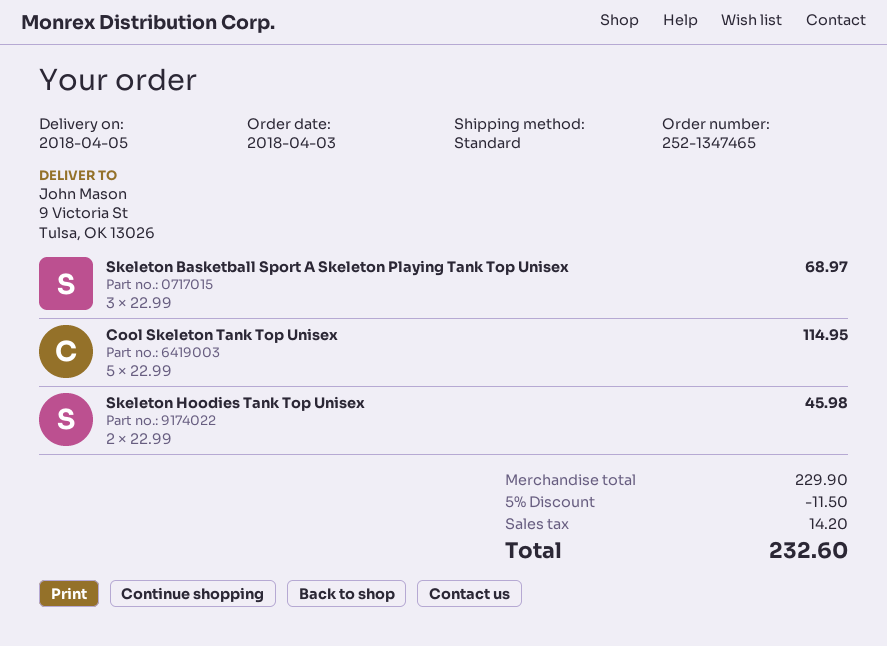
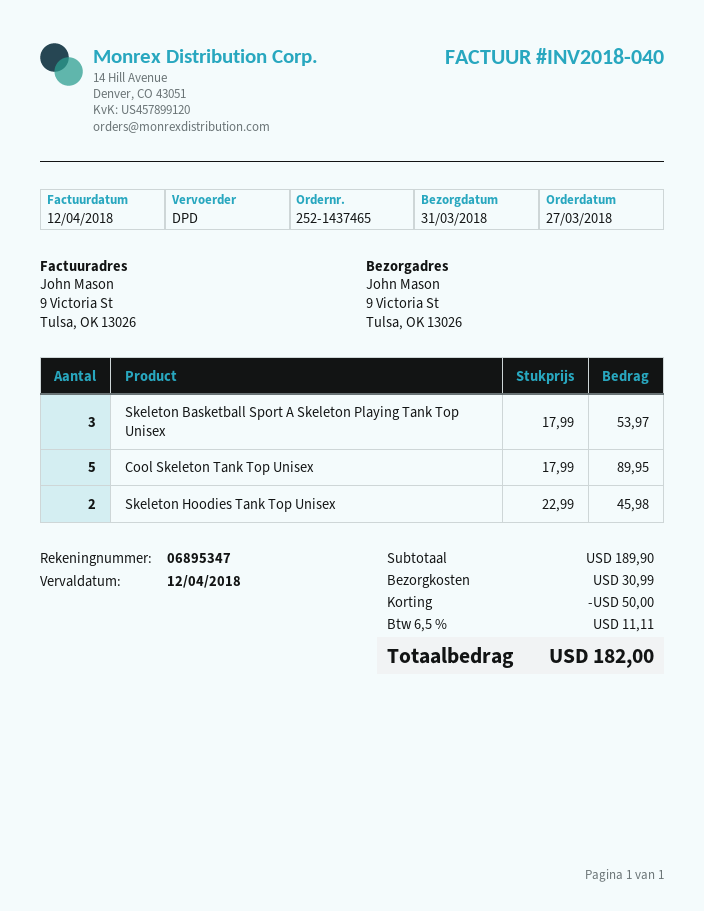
order number: 252-1347465 -> 252-1437465
order date: 2018-04-03 -> 2018-03-27
delivery date: 2018-04-05 -> 2018-03-31
shipping method: standard -> DPD
Skeleton Basketball Sport A Skeleton Playing Tank Top Unisex: 3 x 22.99 = 68.97 -> 3 x 17.99 = 53.97
Cool Skeleton Tank Top Unisex: 5 x 22.99 = 114.95 -> 5 x 17.99 = 89.95
subtotal: 229.90 -> 189.90
discount: 11.50 -> 50.00
shipping: none -> 30.99
tax: 14.20 -> 11.11
total: 232.60 -> 182.00

